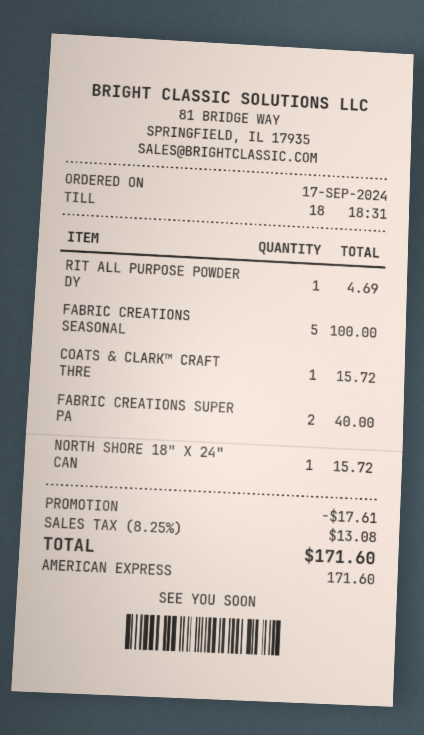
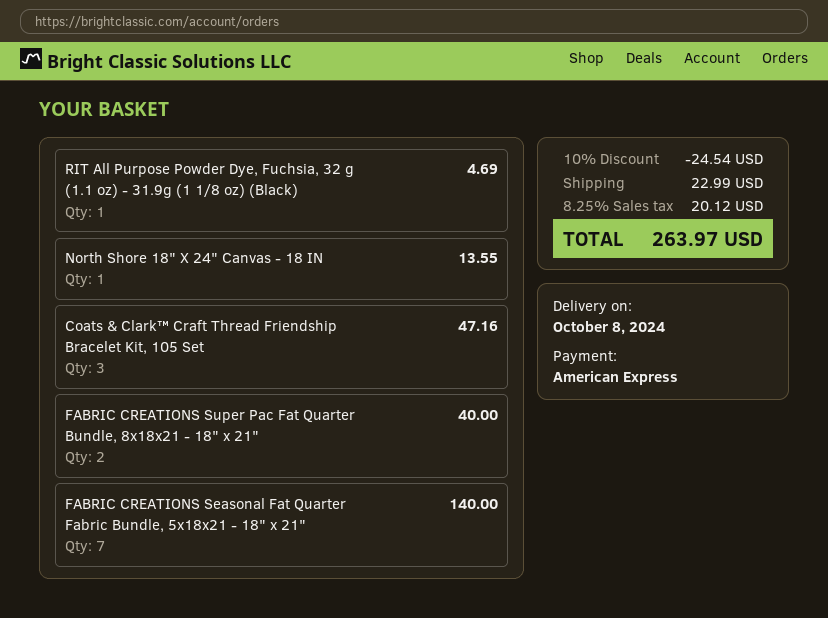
FABRIC CREATIONS SEASONAL: 5 for 100.00 -> 7 for 140.00
COATS & CLARK™ CRAFT THRE: 1 for 15.72 -> 3 for 47.16
NORTH SHORE 18" X 24" CAN: 1 for 15.72 -> 1 for 13.55
discount: 17.61 -> 24.54
shipping: none -> 22.99
tax: 8.25% = 13.08 -> 8.25% = 20.12
total: 171.60 -> 263.97

